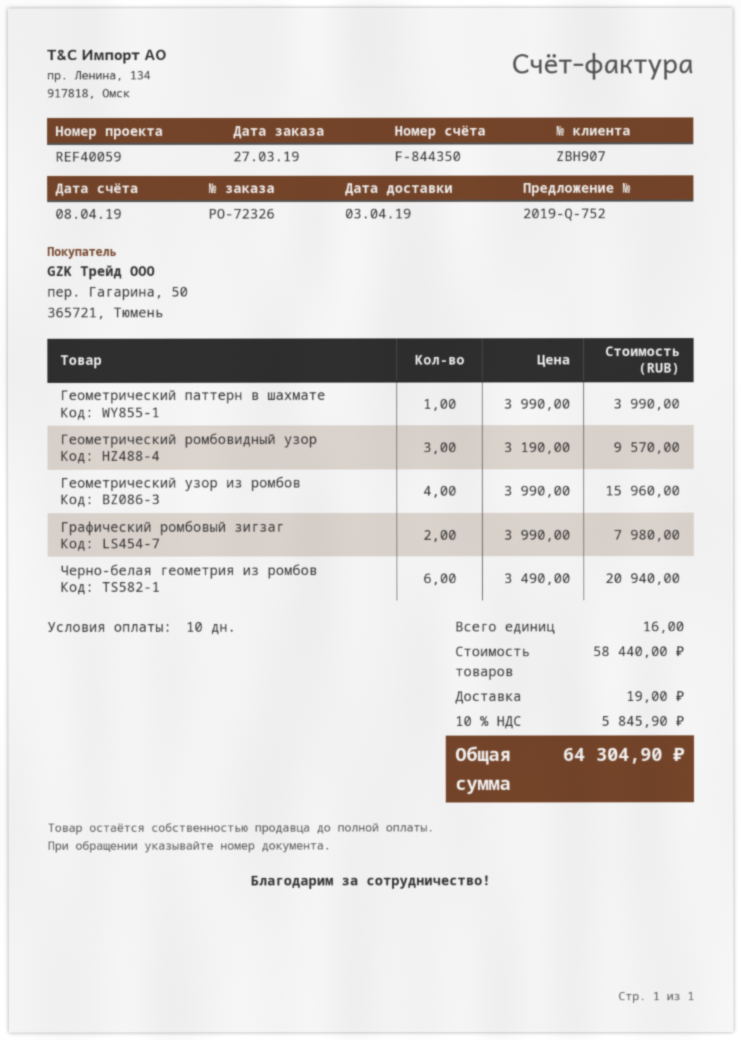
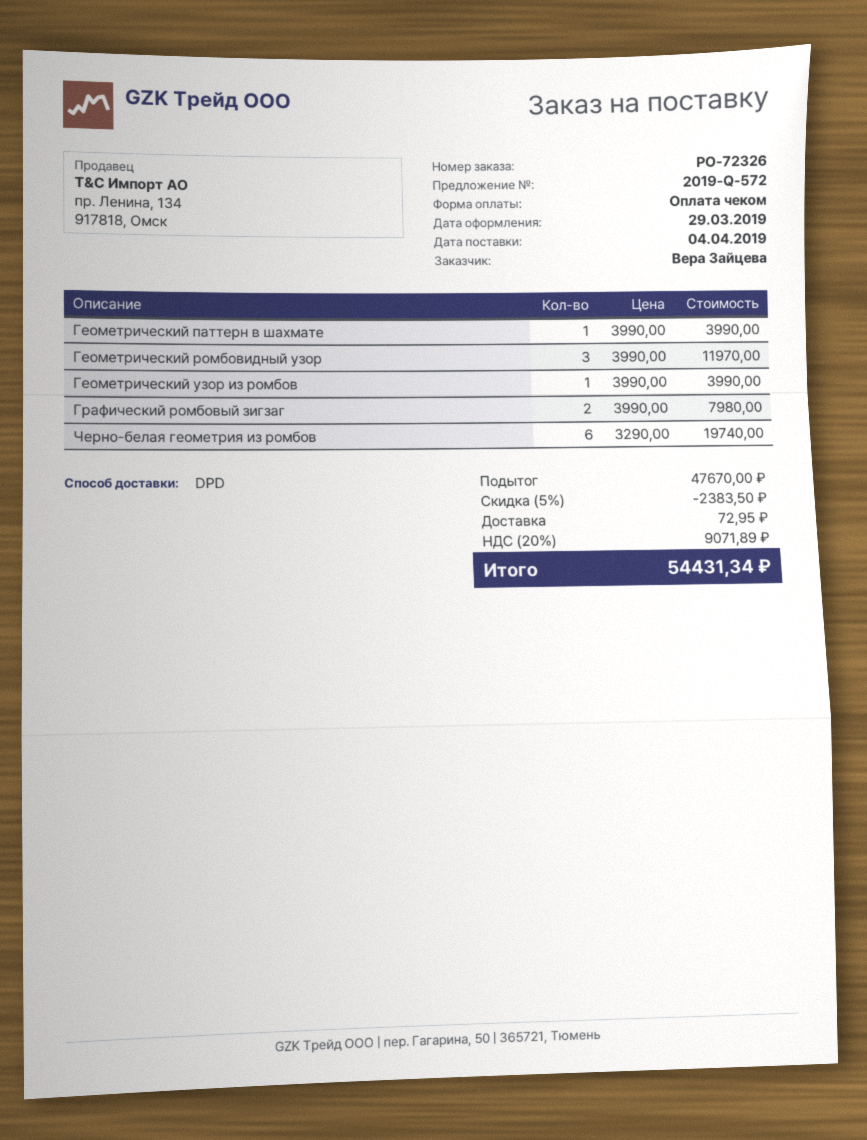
quote number: 2019-Q-752 -> 2019-Q-572
order date: 2019-03-27 -> 2019-03-29
delivery date: 2019-04-03 -> 2019-04-04
Геометрический ромбовидный узор: 3 x 3190.00 = 9570.00 -> 3 x 3990.00 = 11970.00
Геометрический узор из ромбов: 4 x 3990.00 = 15960.00 -> 1 x 3990.00 = 3990.00
Черно-белая геометрия из ромбов: 6 x 3490.00 = 20940.00 -> 6 x 3290.00 = 19740.00
subtotal: 58440.00 -> 47670.00
discount: none -> 5% = 2383.50
shipping: 19.00 -> 72.95
tax: 10% = 5845.90 -> 20% = 9071.89
total: 64304.90 -> 54431.34

